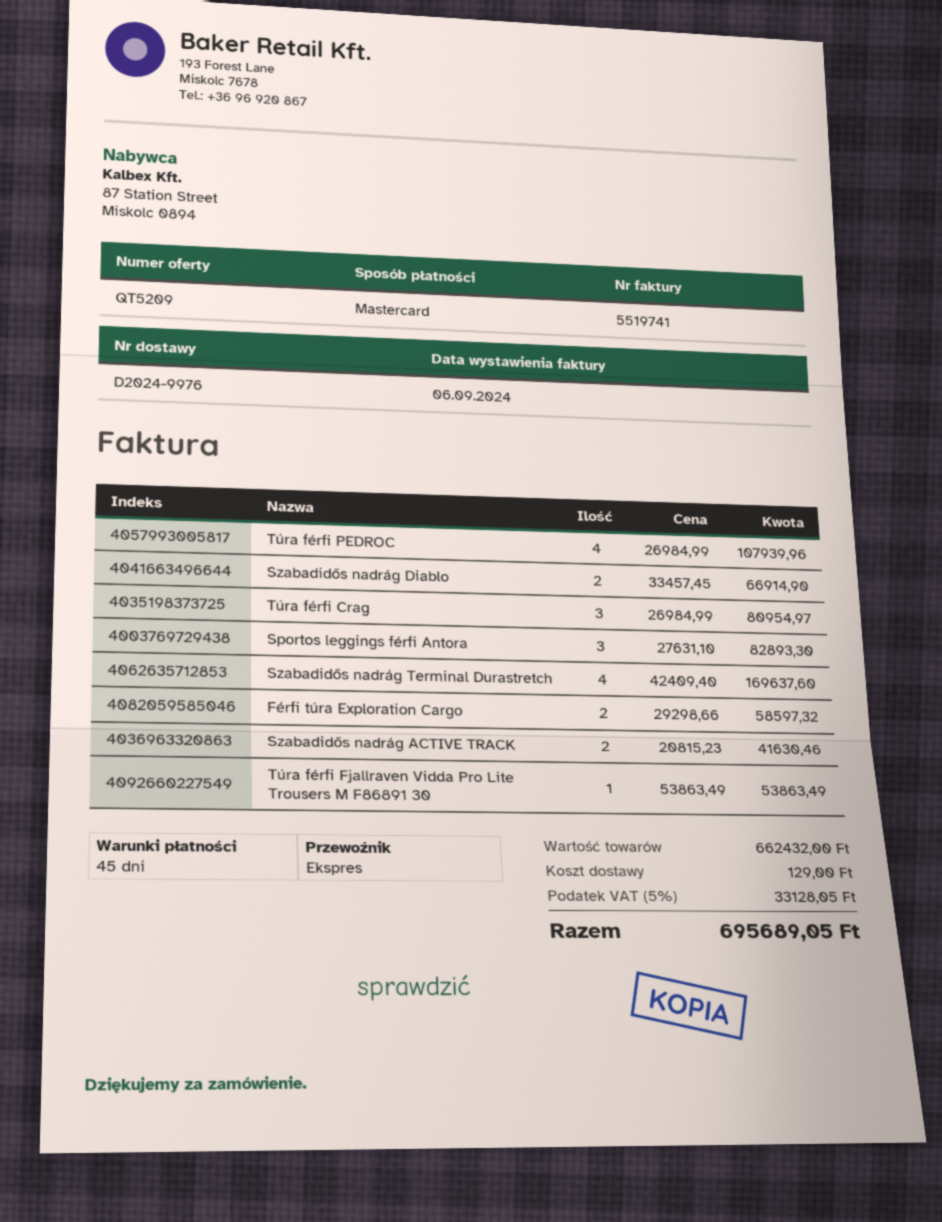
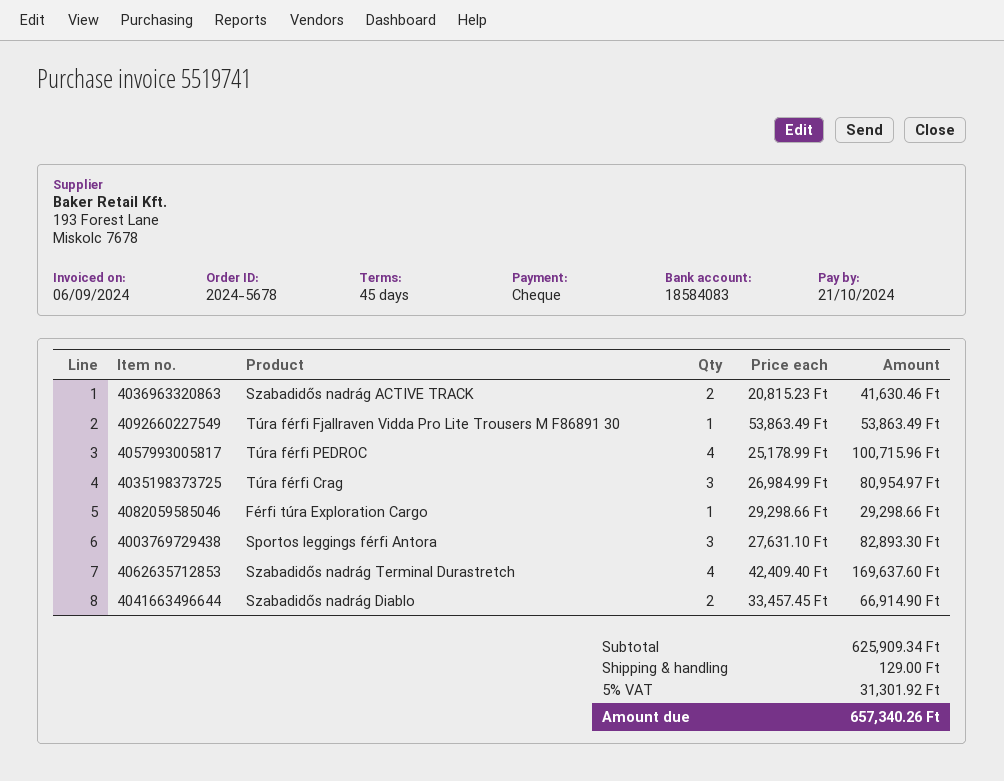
payment method: Mastercard -> cheque
Túra férfi PEDROC: 4 x 26984.99 = 107939.96 -> 4 x 25178.99 = 100715.96
Férfi túra Exploration Cargo: 2 x 29298.66 = 58597.32 -> 1 x 29298.66 = 29298.66
subtotal: 662432.00 -> 625909.34
tax: 5% = 33128.05 -> 5% = 31301.92
total: 695689.05 -> 657340.26

